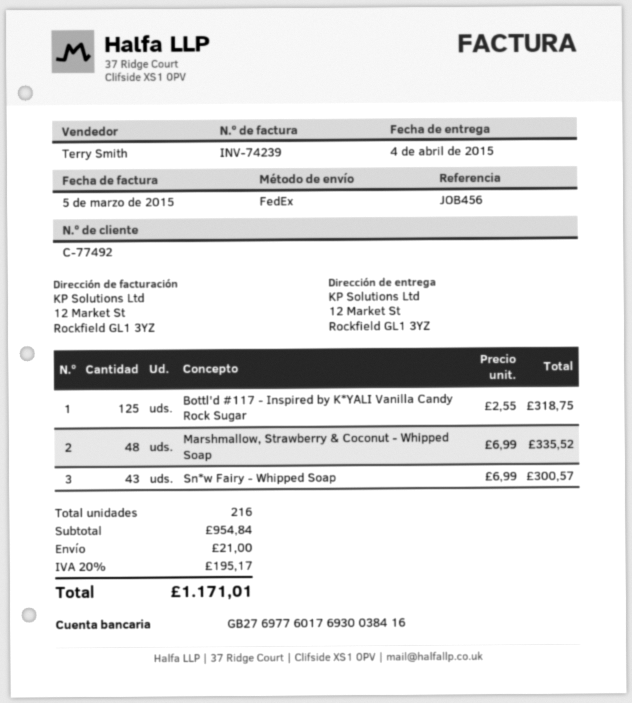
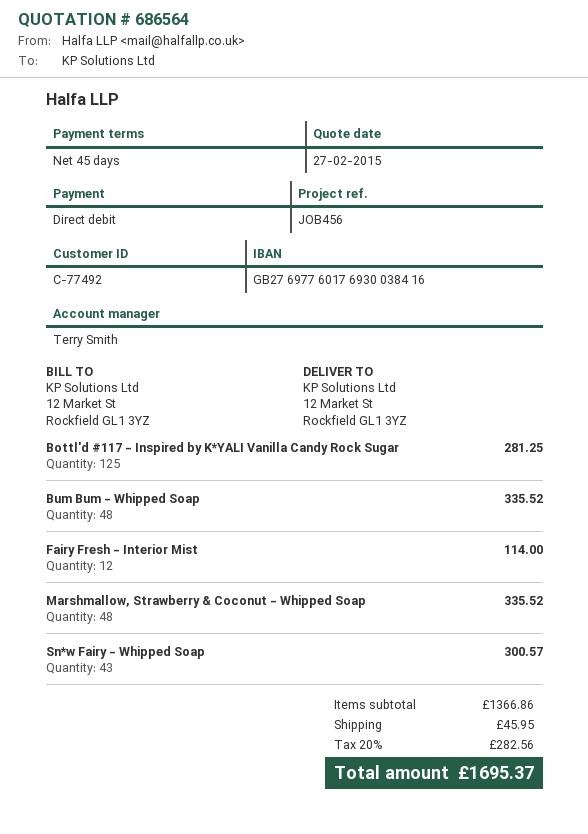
Bottl'd #117 - Inspired by K*YALI Vanilla Candy Rock Sugar: 125 for 318.75 -> 125 for 281.25
Bum Bum - Whipped Soap: none -> 48 for 335.52
Fairy Fresh - Interior Mist: none -> 12 for 114.00
subtotal: 954.84 -> 1366.86
shipping: 21.00 -> 45.95
tax: 20% = 195.17 -> 20% = 282.56
total: 1171.01 -> 1695.37

